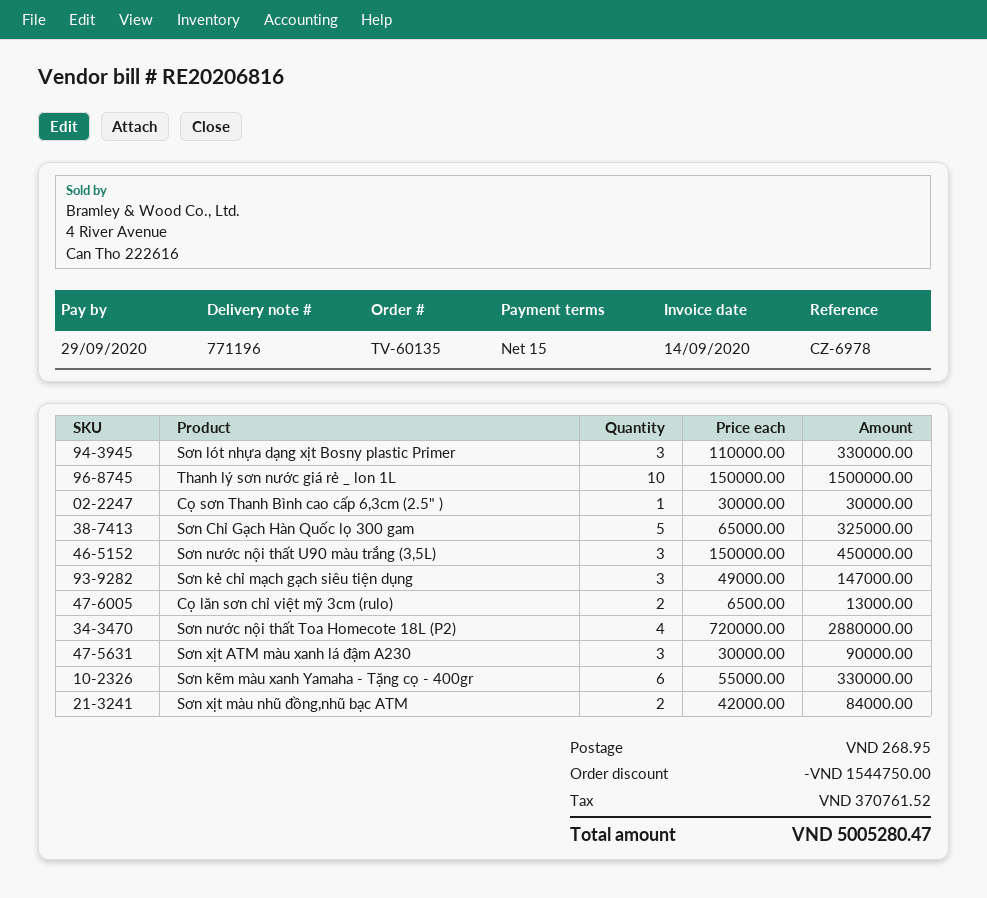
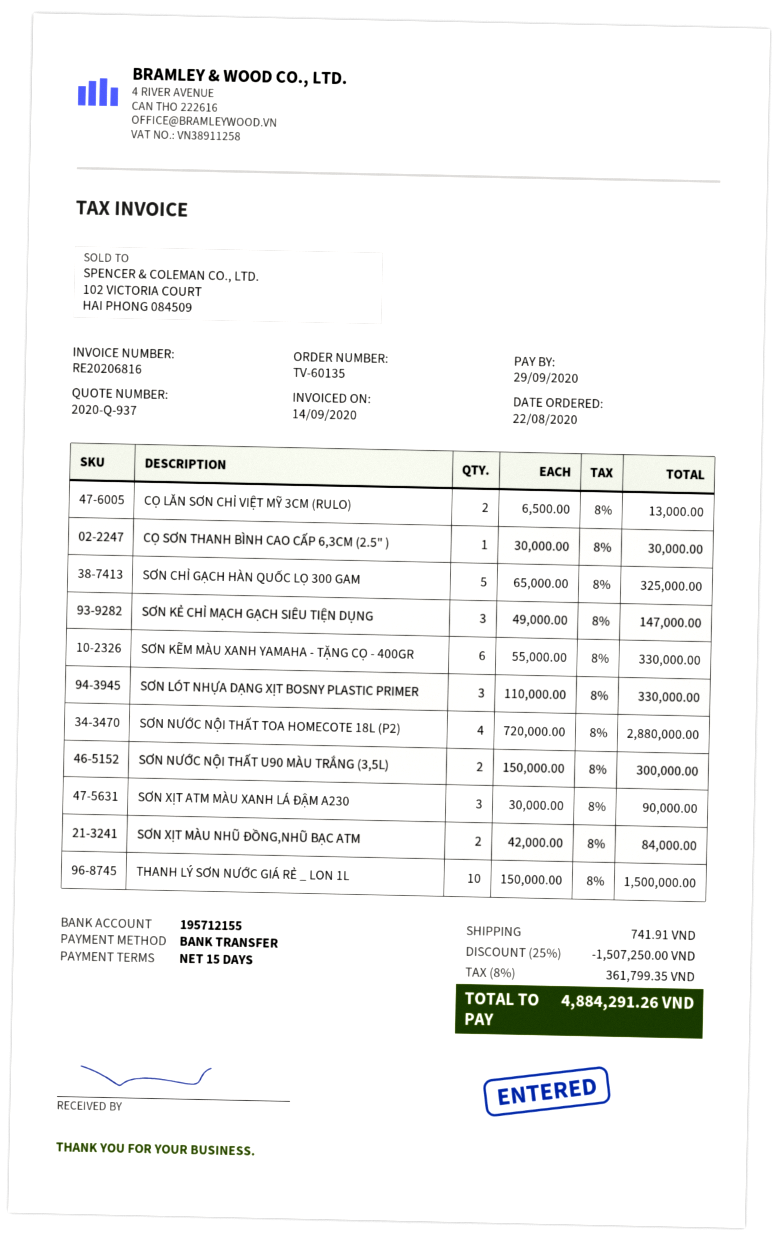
Sơn nước nội thất U90 màu trắng (3,5L): 3 x 150000.00 = 450000.00 -> 2 x 150000.00 = 300000.00
discount: 1544750.00 -> 1507250.00
shipping: 268.95 -> 741.91
tax: 370761.52 -> 361799.35
total: 5005280.47 -> 4884291.26

